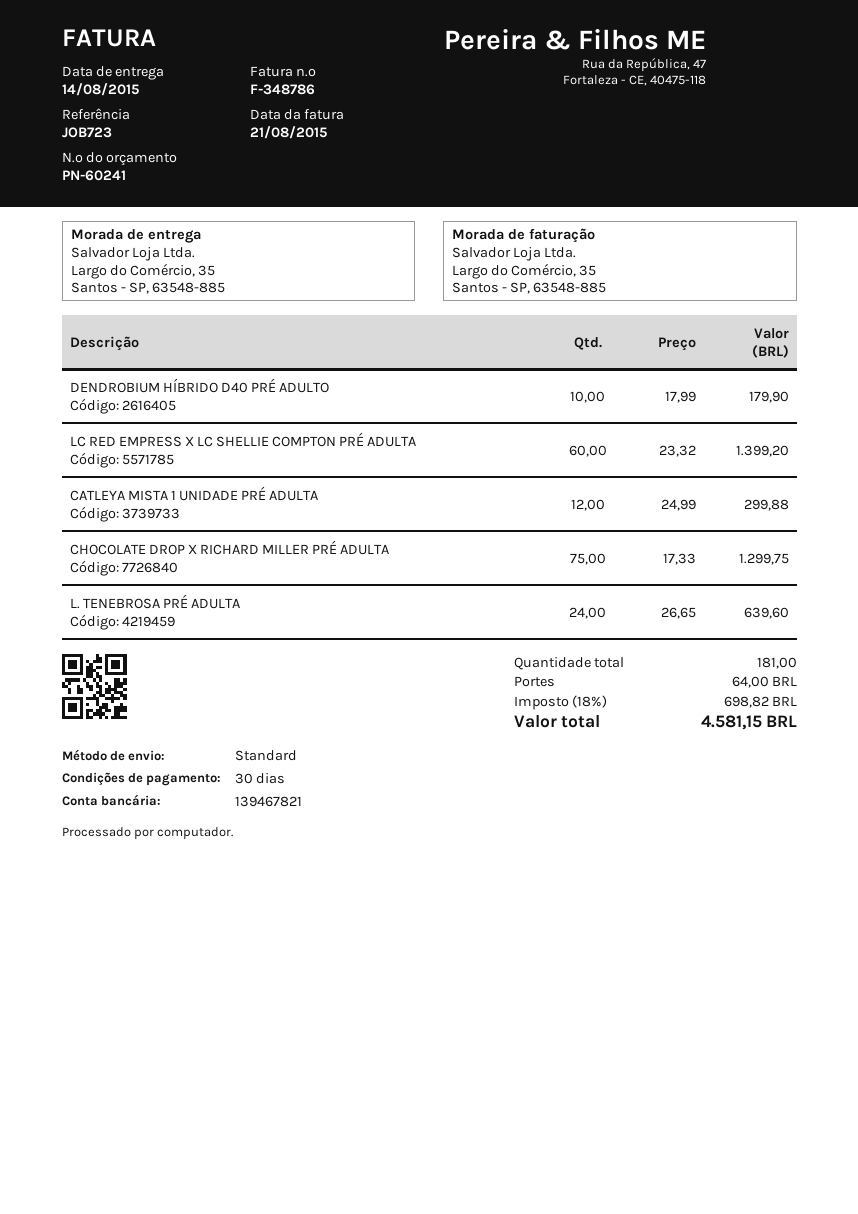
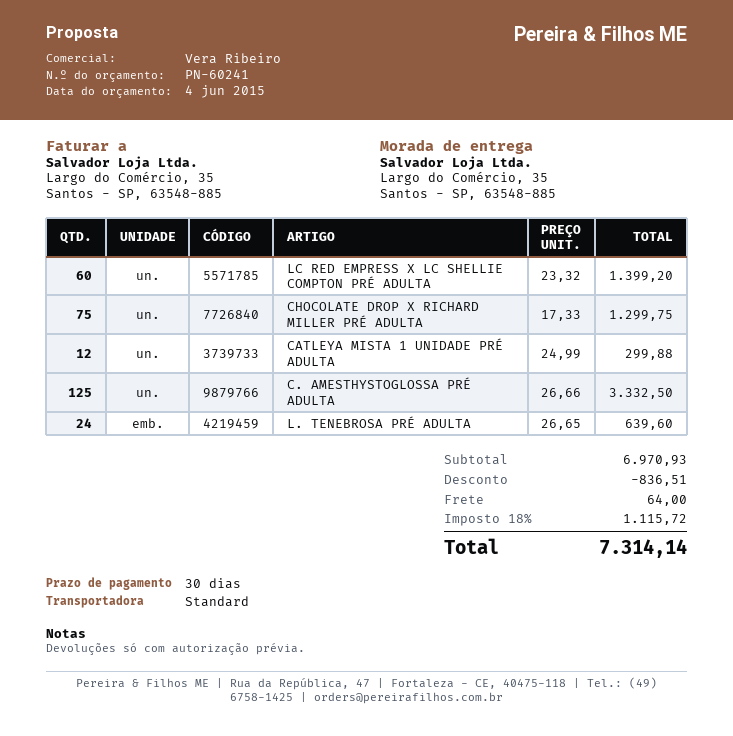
DENDROBIUM HÍBRIDO D40 PRÉ ADULTO: 10 x 17.99 = 179.90 -> none
C. AMESTHYSTOGLOSSA PRÉ ADULTA: none -> 125 x 26.66 = 3332.50
discount: none -> 836.51
tax: 18% = 698.82 -> 18% = 1115.72
total: 4581.15 -> 7314.14

